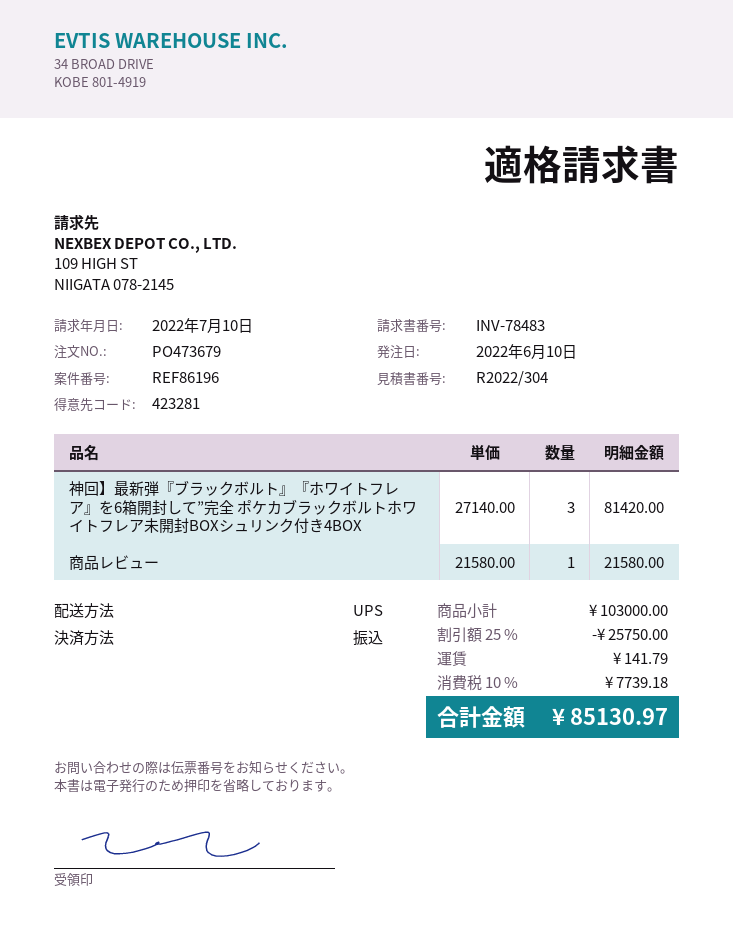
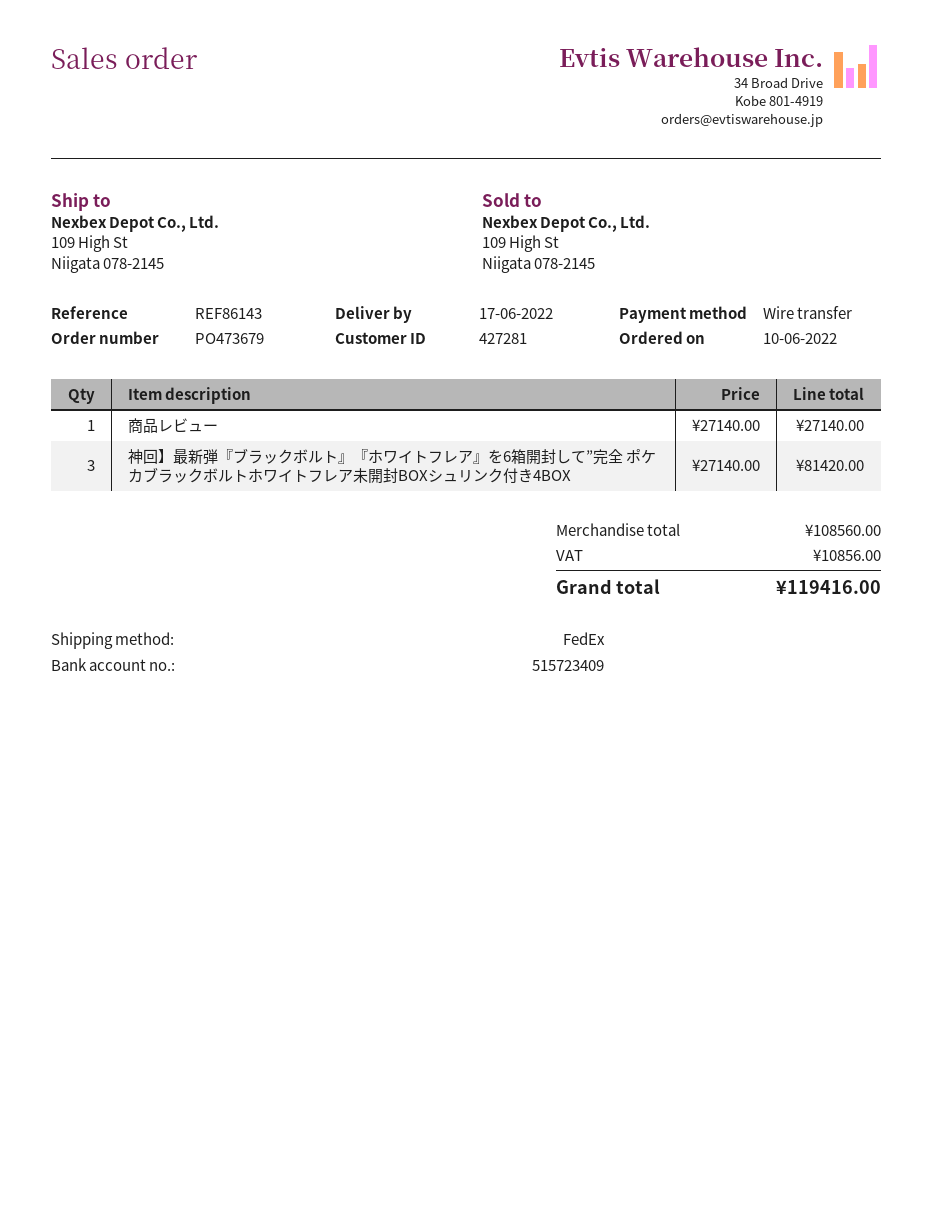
customer number: 423281 -> 427281
reference: REF86196 -> REF86143
shipping method: UPS -> FedEx
商品レビュー: 1 x 21580.00 = 21580.00 -> 1 x 27140.00 = 27140.00
subtotal: 103000.00 -> 108560.00
discount: 25% = 25750.00 -> none
shipping: 141.79 -> none
tax: 7739.18 -> 10856.00
total: 85130.97 -> 119416.00

